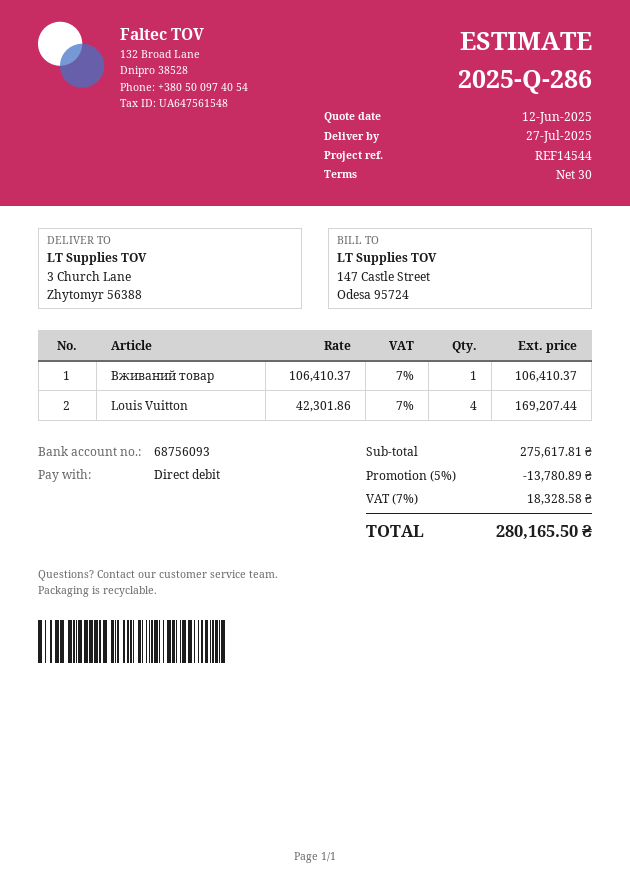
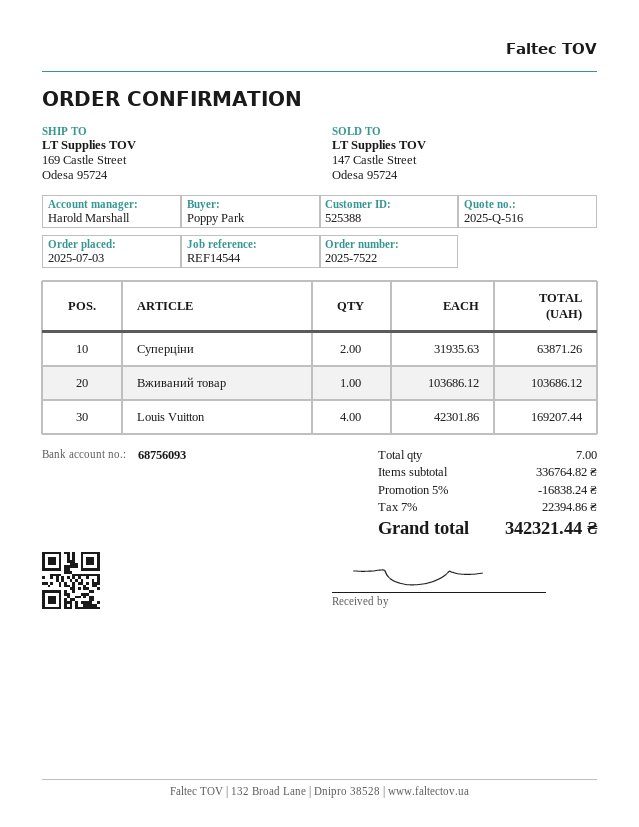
quote number: 2025-Q-286 -> 2025-Q-516
ship to: 3 Church Lane, Zhytomyr 56388 -> 169 Castle Street, Odesa 95724
Вживаний товар: 1 x 106410.37 = 106410.37 -> 1 x 103686.12 = 103686.12
Суперціни: none -> 2 x 31935.63 = 63871.26
subtotal: 275617.81 -> 336764.82
discount: 5% = 13780.89 -> 5% = 16838.24
tax: 7% = 18328.58 -> 7% = 22394.86
total: 280165.50 -> 342321.44

